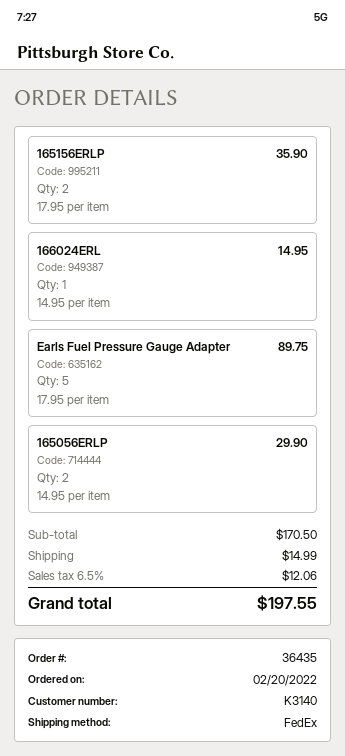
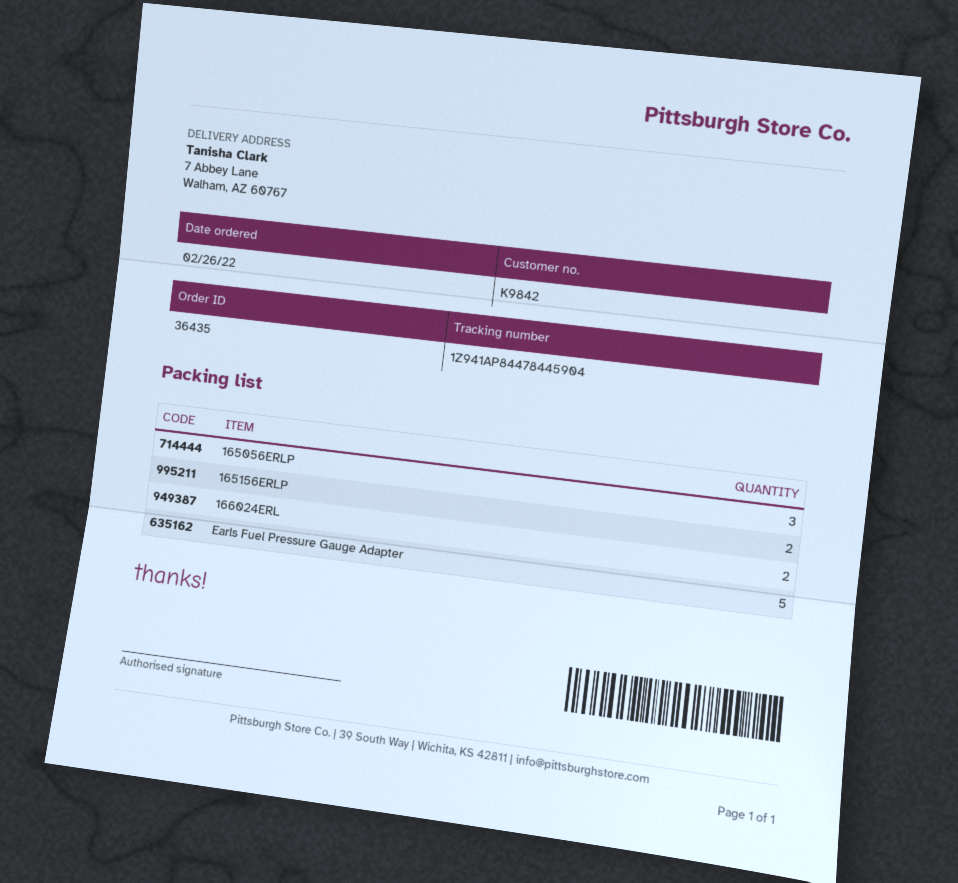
order date: 2022-02-20 -> 2022-02-26
customer number: K3140 -> K9842
166024ERL: 1 -> 2
165056ERLP: 2 -> 3

